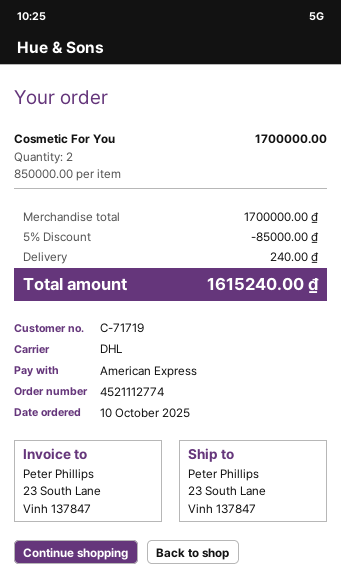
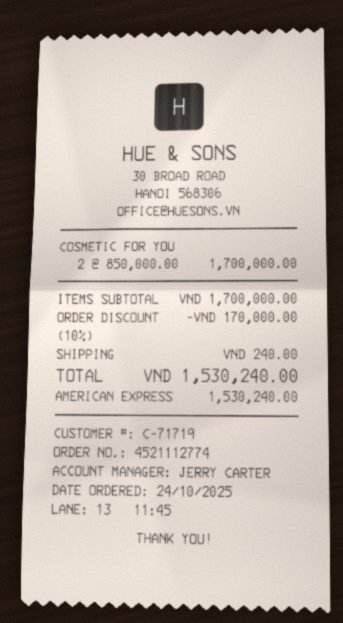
order date: 2025-10-10 -> 2025-10-24
discount: 5% = 85000.00 -> 10% = 170000.00
total: 1615240.00 -> 1530240.00

